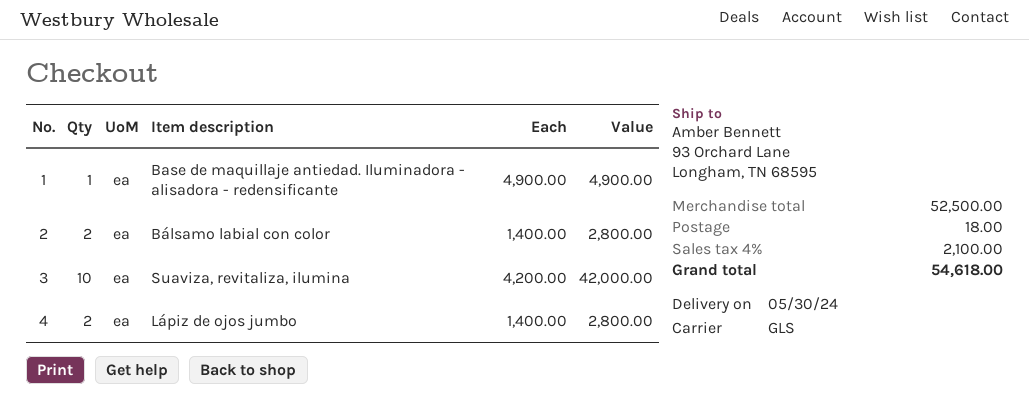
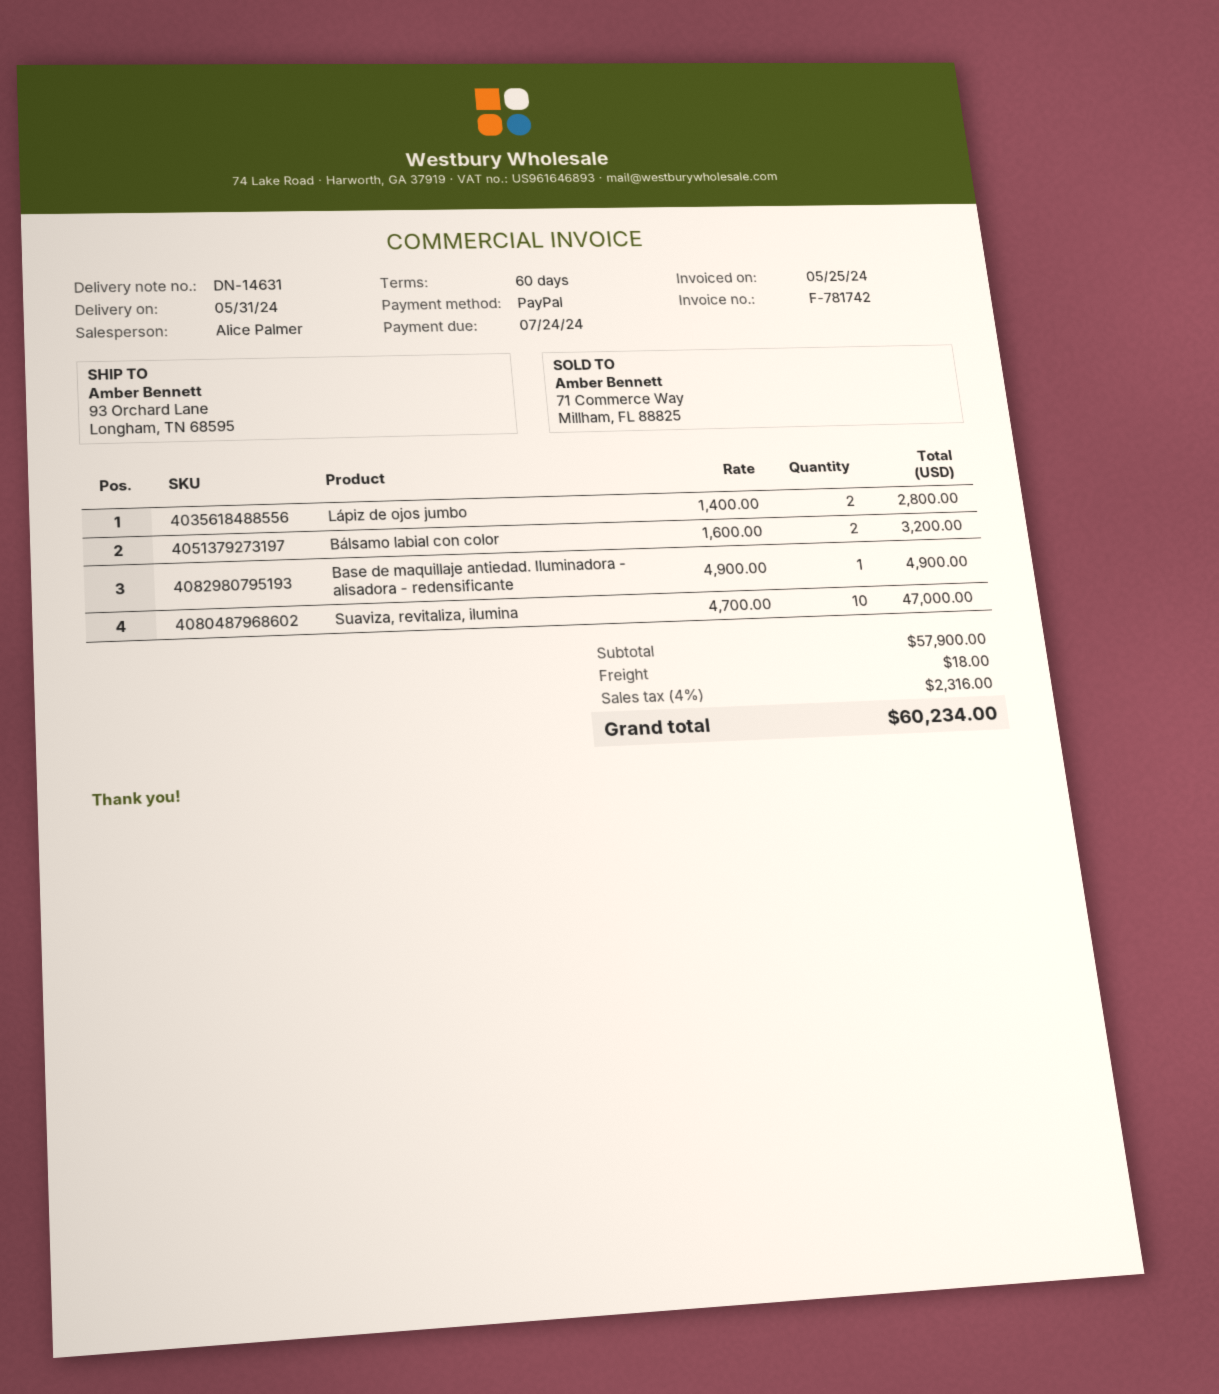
delivery date: 2024-05-30 -> 2024-05-31
Bálsamo labial con color: 2 x 1400.00 = 2800.00 -> 2 x 1600.00 = 3200.00
Suaviza, revitaliza, ilumina: 10 x 4200.00 = 42000.00 -> 10 x 4700.00 = 47000.00
subtotal: 52500.00 -> 57900.00
tax: 4% = 2100.00 -> 4% = 2316.00
total: 54618.00 -> 60234.00

